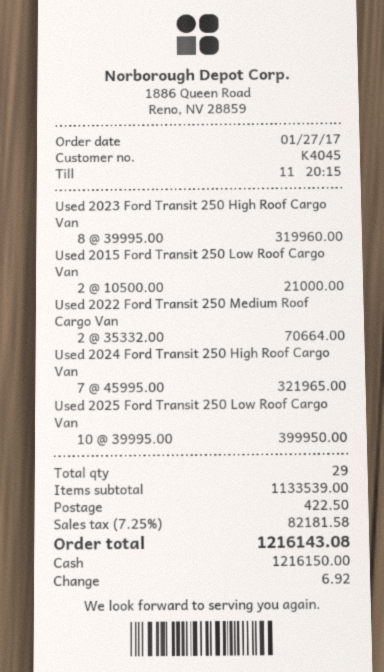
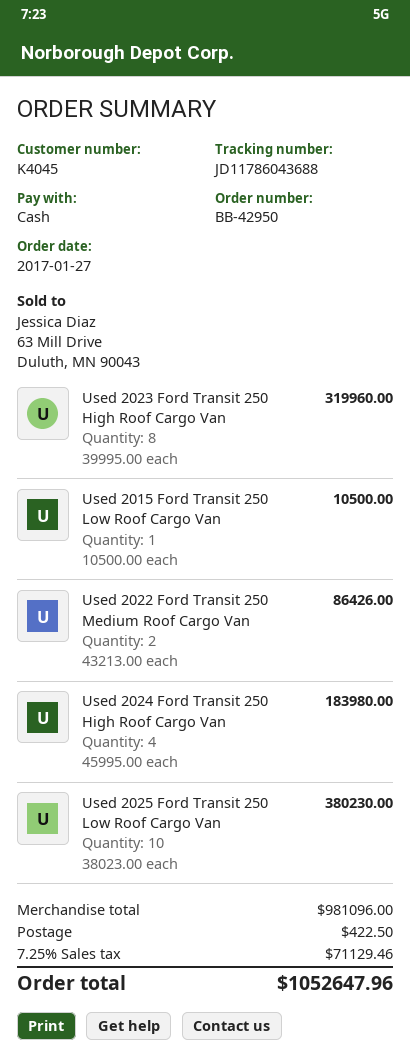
Used 2015 Ford Transit 250 Low Roof Cargo Van: 2 x 10500.00 = 21000.00 -> 1 x 10500.00 = 10500.00
Used 2022 Ford Transit 250 Medium Roof Cargo Van: 2 x 35332.00 = 70664.00 -> 2 x 43213.00 = 86426.00
Used 2024 Ford Transit 250 High Roof Cargo Van: 7 x 45995.00 = 321965.00 -> 4 x 45995.00 = 183980.00
Used 2025 Ford Transit 250 Low Roof Cargo Van: 10 x 39995.00 = 399950.00 -> 10 x 38023.00 = 380230.00
subtotal: 1133539.00 -> 981096.00
tax: 7.25% = 82181.58 -> 7.25% = 71129.46
total: 1216143.08 -> 1052647.96

